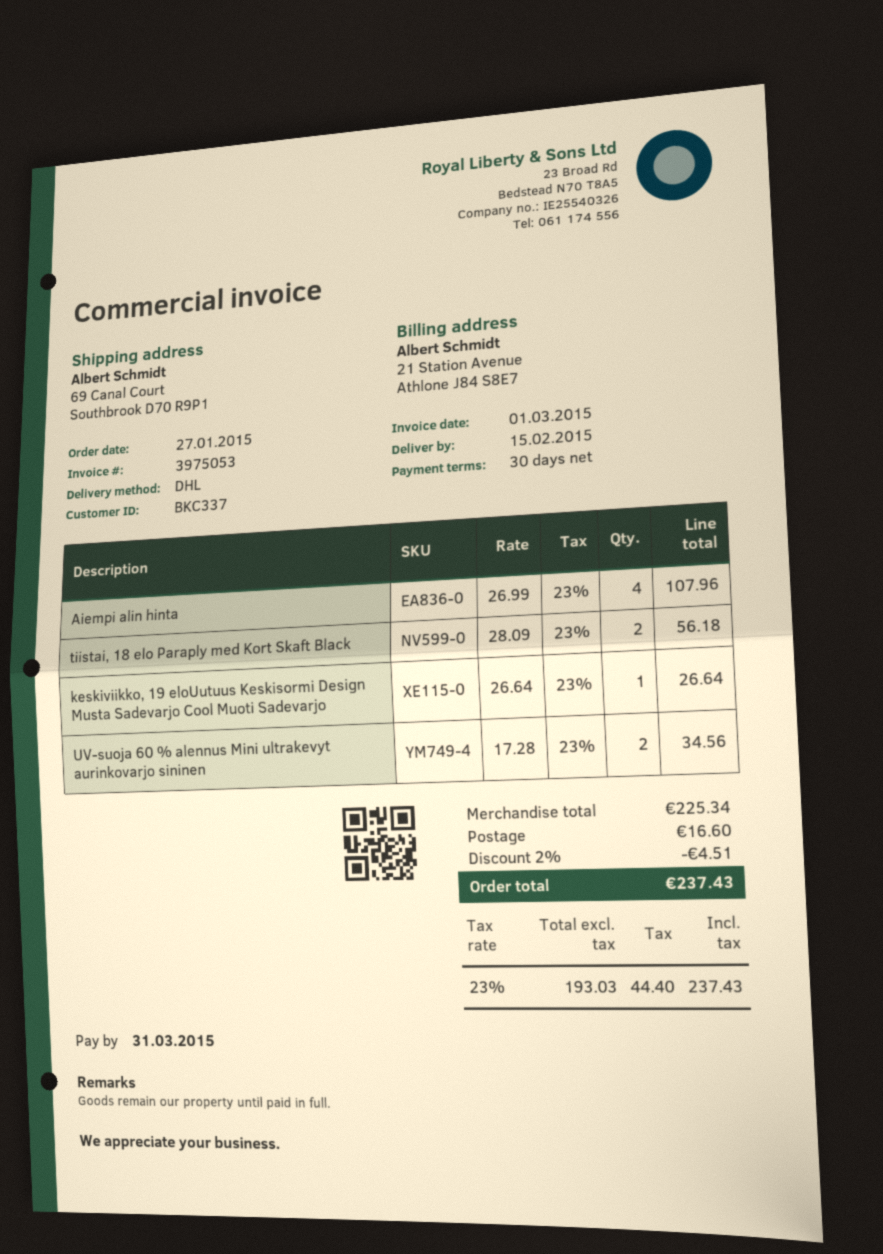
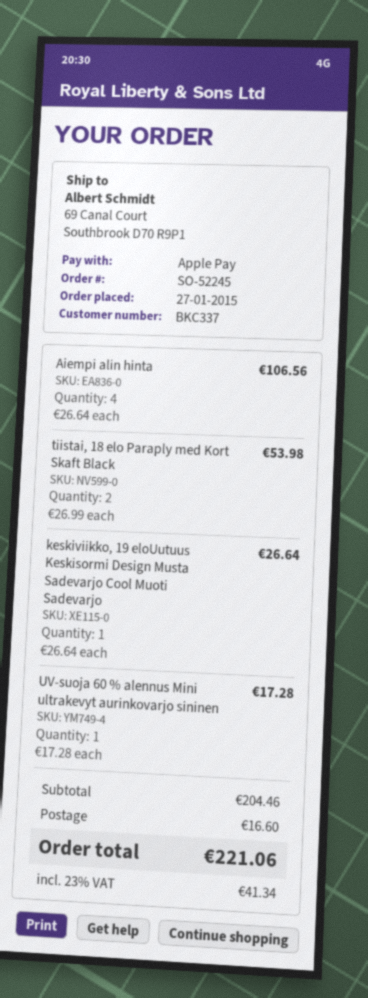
Aiempi alin hinta: 4 x 26.99 = 107.96 -> 4 x 26.64 = 106.56
tiistai, 18 elo Paraply med Kort Skaft Black: 2 x 28.09 = 56.18 -> 2 x 26.99 = 53.98
UV-suoja 60 % alennus Mini ultrakevyt aurinkovarjo sininen: 2 x 17.28 = 34.56 -> 1 x 17.28 = 17.28
subtotal: 225.34 -> 204.46
discount: 2% = 4.51 -> none
tax: 23% = 44.40 -> 23% = 41.34
total: 237.43 -> 221.06

